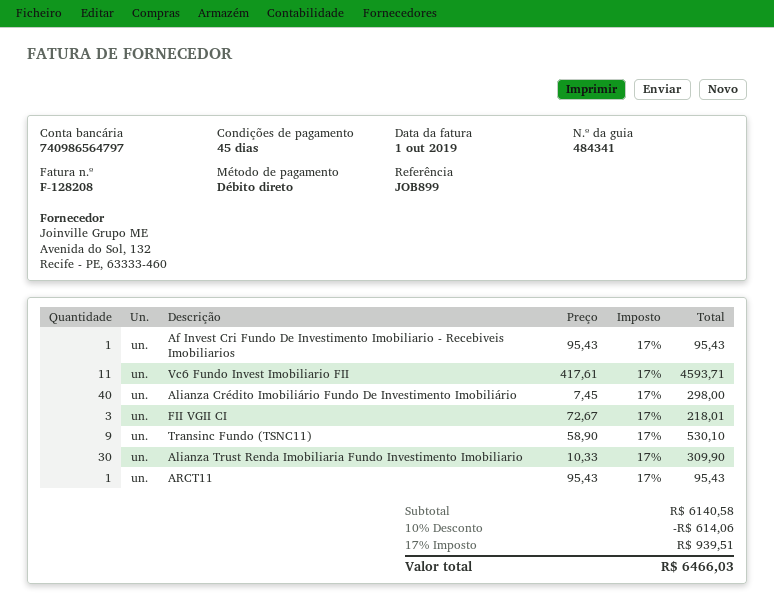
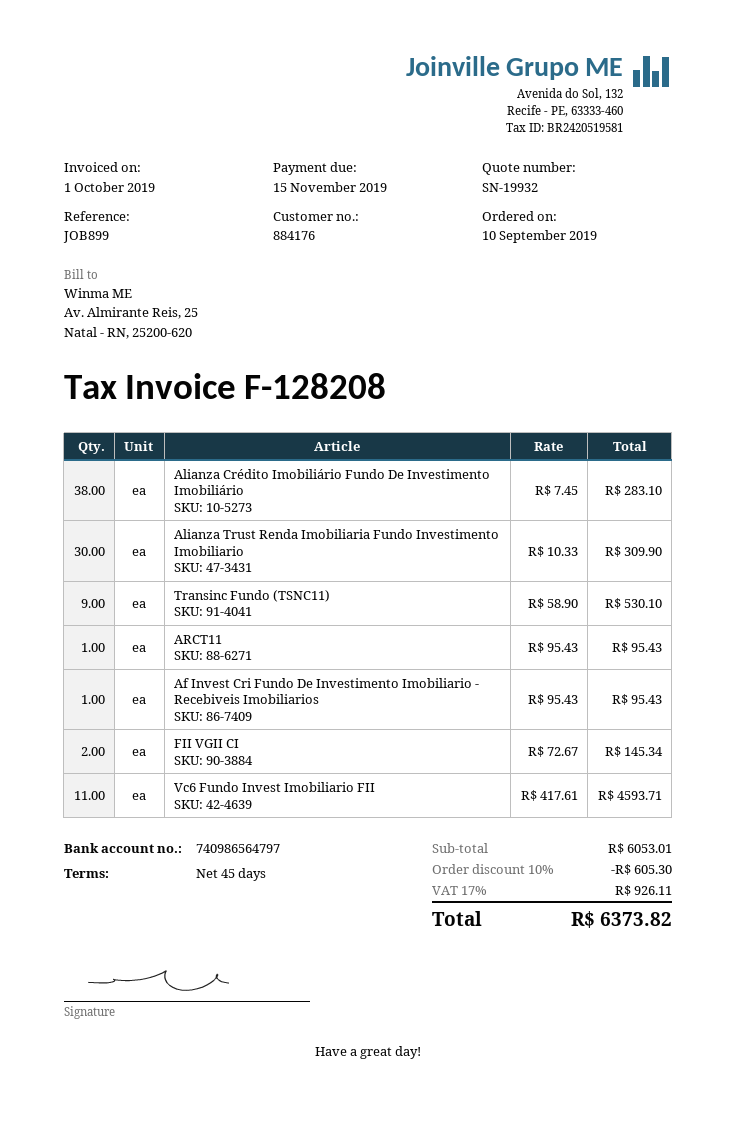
Alianza Crédito Imobiliário Fundo De Investimento Imobiliário: 40 x 7.45 = 298.00 -> 38 x 7.45 = 283.10
FII VGII CI: 3 x 72.67 = 218.01 -> 2 x 72.67 = 145.34
subtotal: 6140.58 -> 6053.01
discount: 10% = 614.06 -> 10% = 605.30
tax: 17% = 939.51 -> 17% = 926.11
total: 6466.03 -> 6373.82

